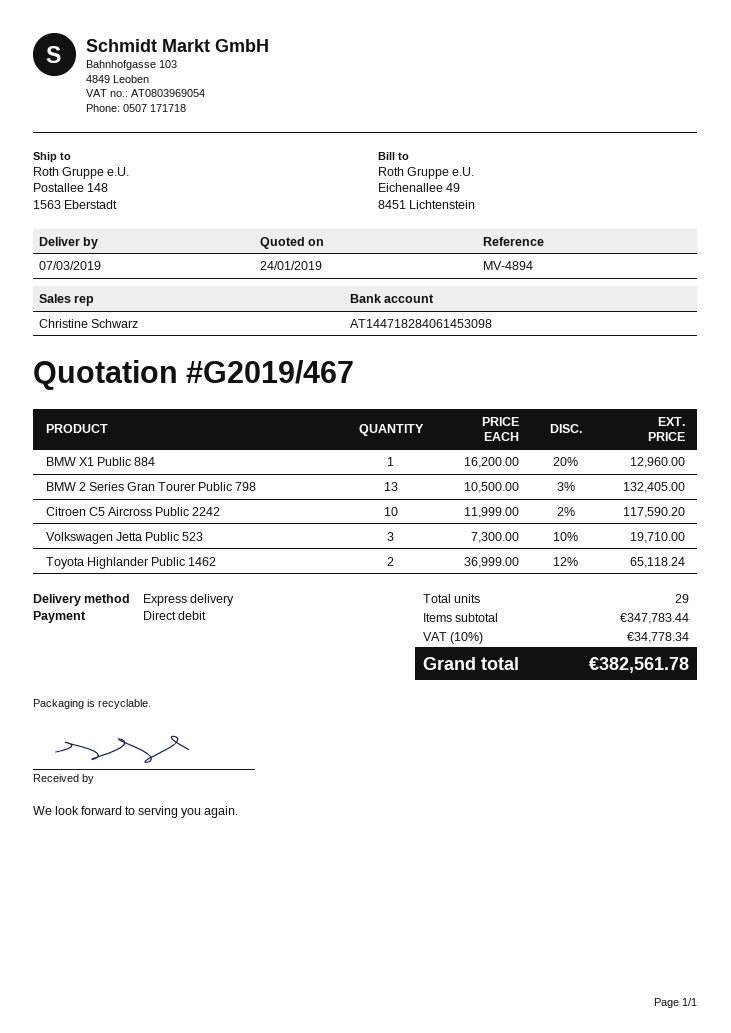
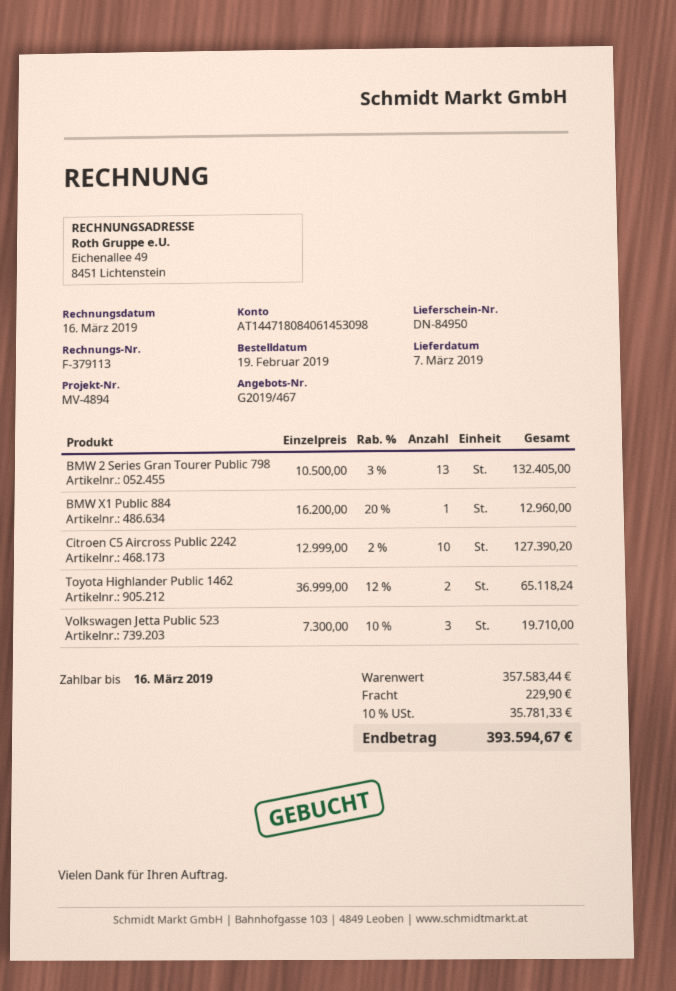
bank account: AT144718284061453098 -> AT144718084061453098
Citroen C5 Aircross Public 2242: 10 x 11999.00 - 2% = 117590.20 -> 10 x 12999.00 - 2% = 127390.20
subtotal: 347783.44 -> 357583.44
shipping: none -> 229.90
tax: 10% = 34778.34 -> 10% = 35781.33
total: 382561.78 -> 393594.67

